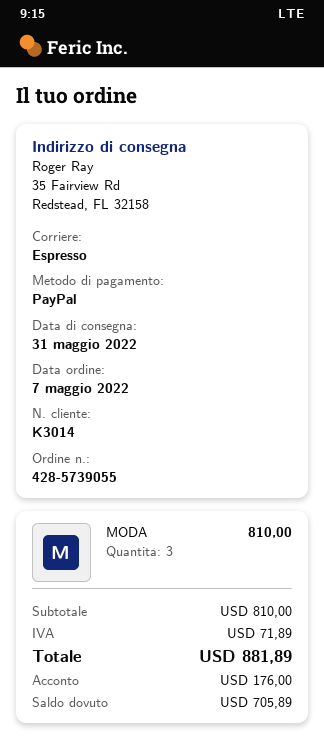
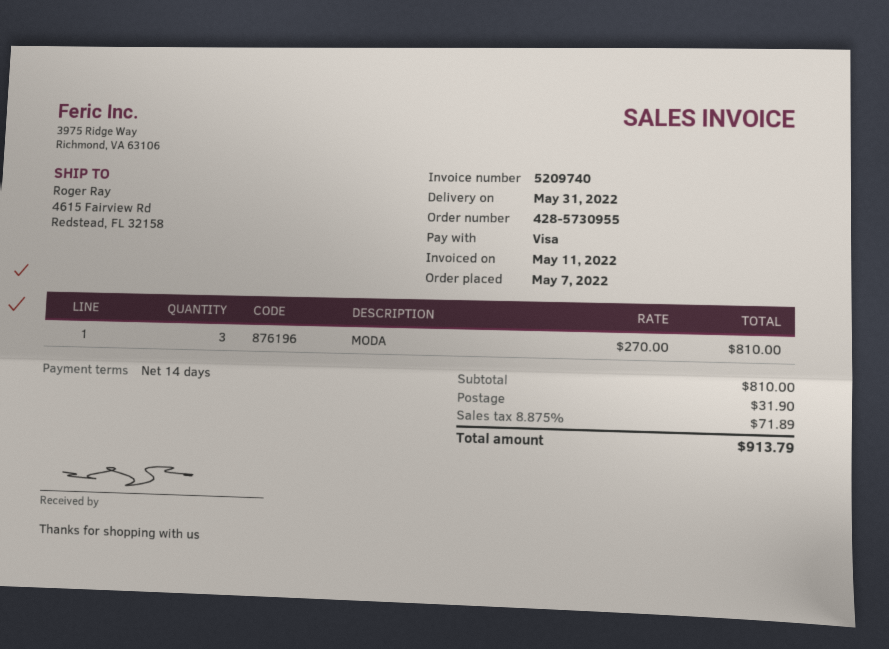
order number: 428-5739055 -> 428-5730955
payment method: PayPal -> Visa
ship to: 35 Fairview Rd, Redstead, FL 32158 -> 4615 Fairview Rd, Redstead, FL 32158
shipping: none -> 31.90
total: 881.89 -> 913.79

